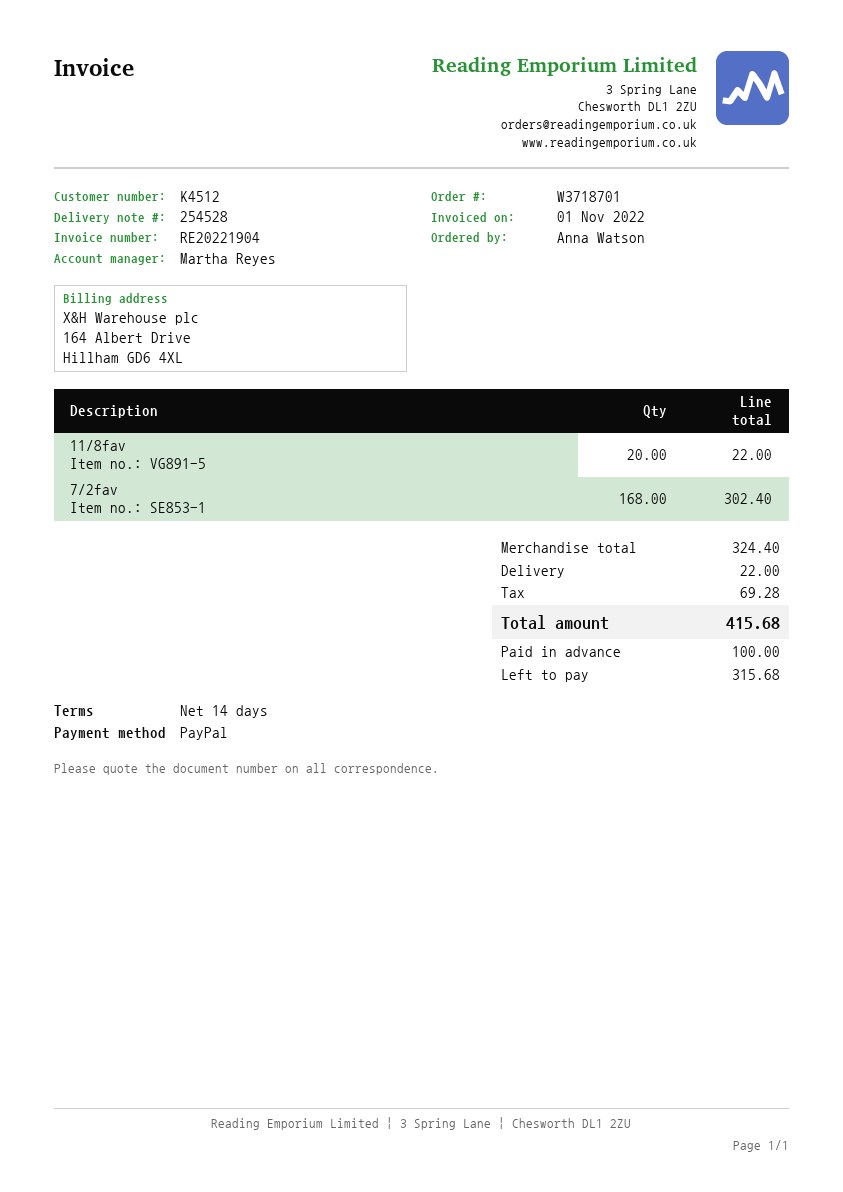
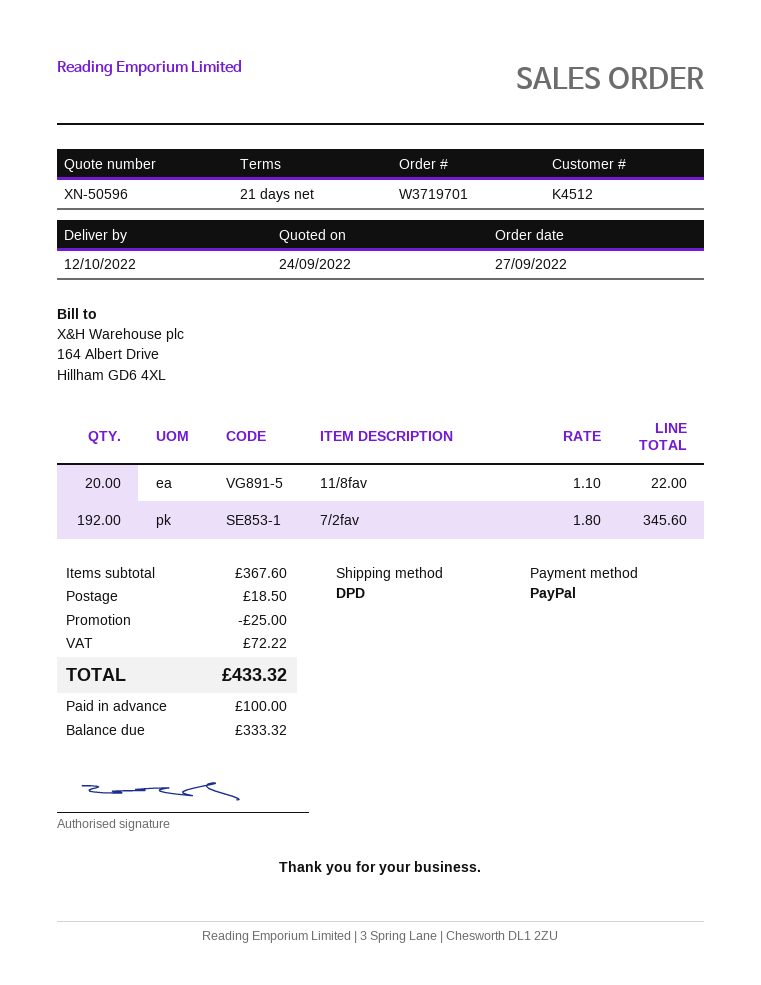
order number: W3718701 -> W3719701
payment terms: 14 days -> 21 days
7/2fav: 168 for 302.40 -> 192 for 345.60
subtotal: 324.40 -> 367.60
discount: none -> 25.00
shipping: 22.00 -> 18.50
tax: 69.28 -> 72.22
total: 415.68 -> 433.32
balance: 315.68 -> 333.32

